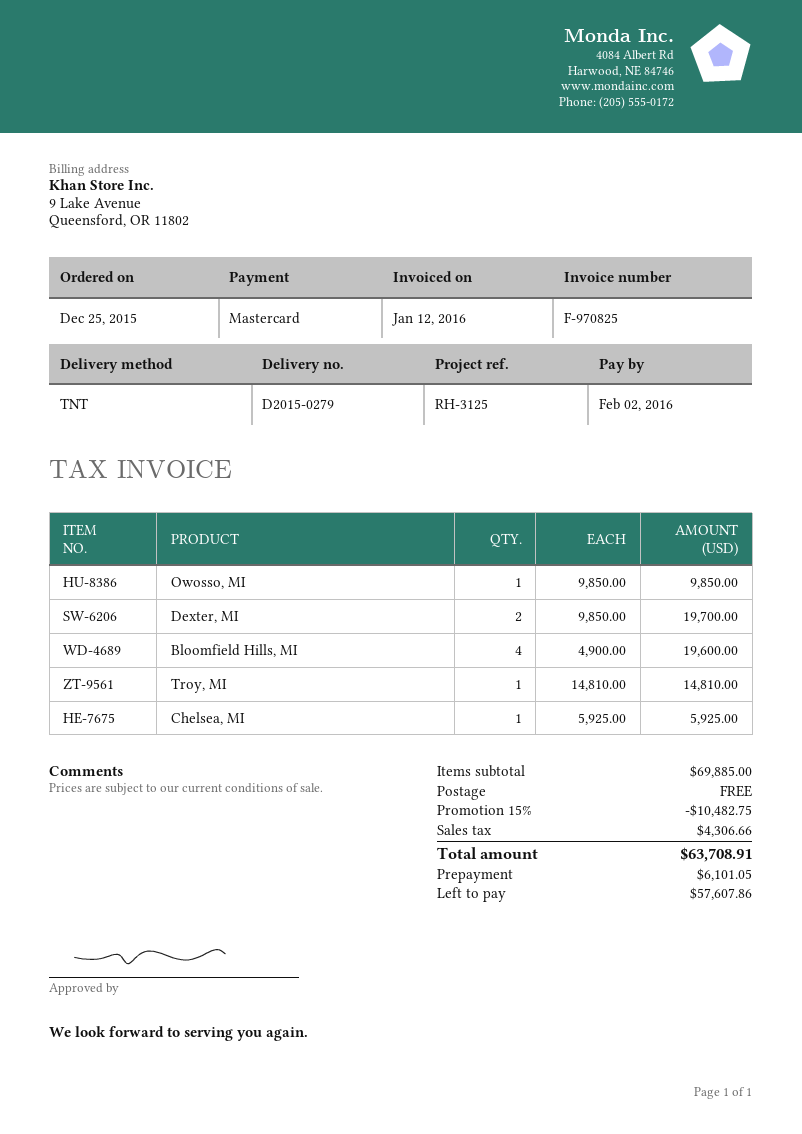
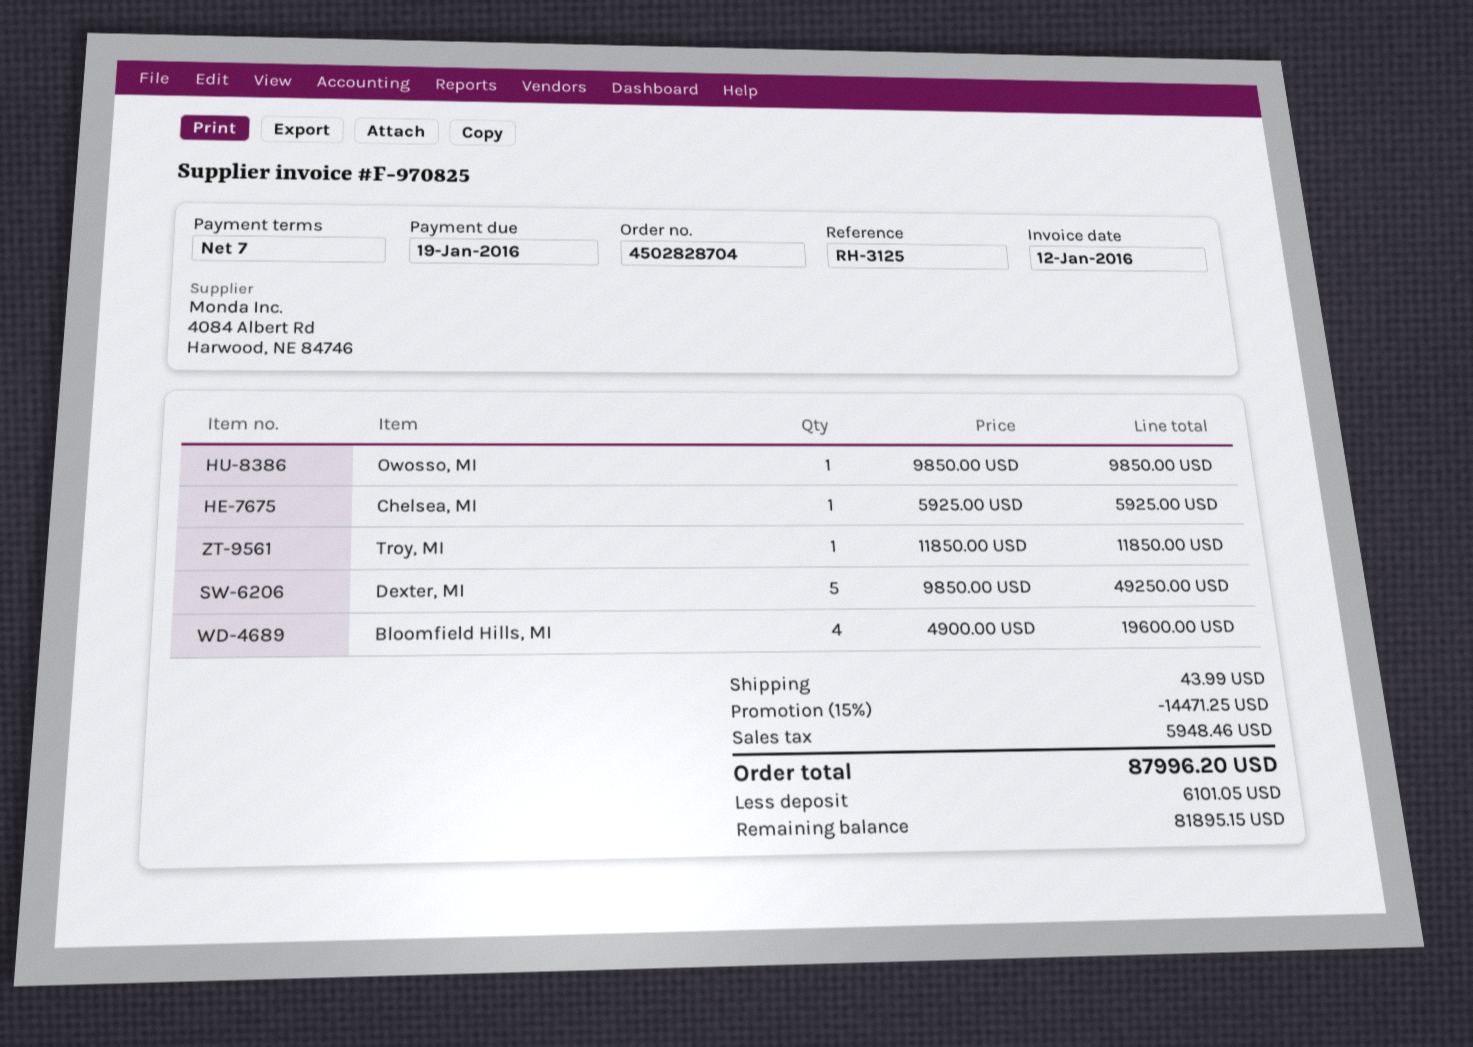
due date: 2016-02-02 -> 2016-01-19
Dexter, MI: 2 x 9850.00 = 19700.00 -> 5 x 9850.00 = 49250.00
Troy, MI: 1 x 14810.00 = 14810.00 -> 1 x 11850.00 = 11850.00
discount: 15% = 10482.75 -> 15% = 14471.25
shipping: 0.00 -> 43.99
tax: 4306.66 -> 5948.46
total: 63708.91 -> 87996.20
balance: 57607.86 -> 81895.15

